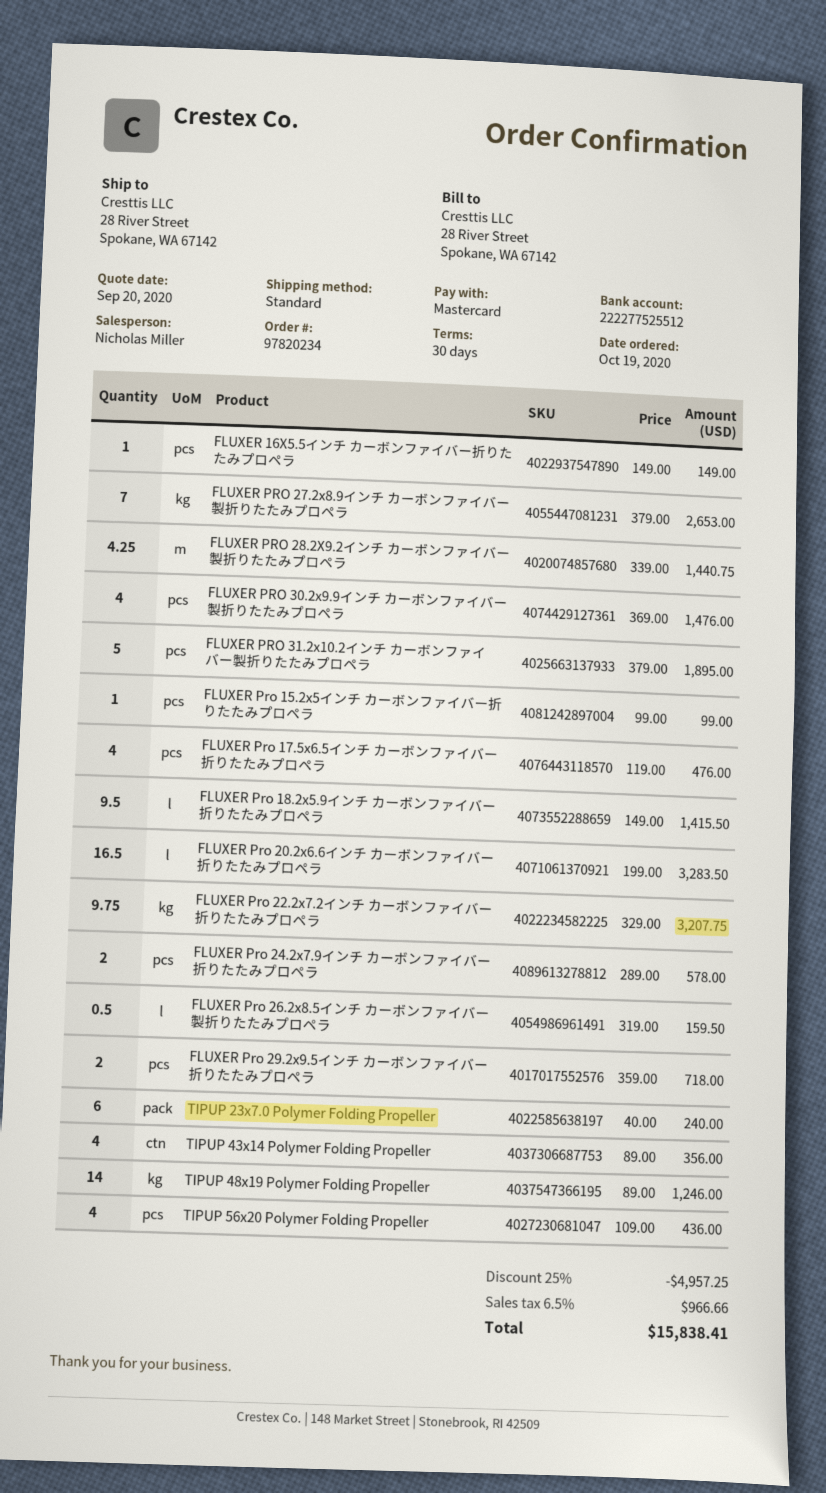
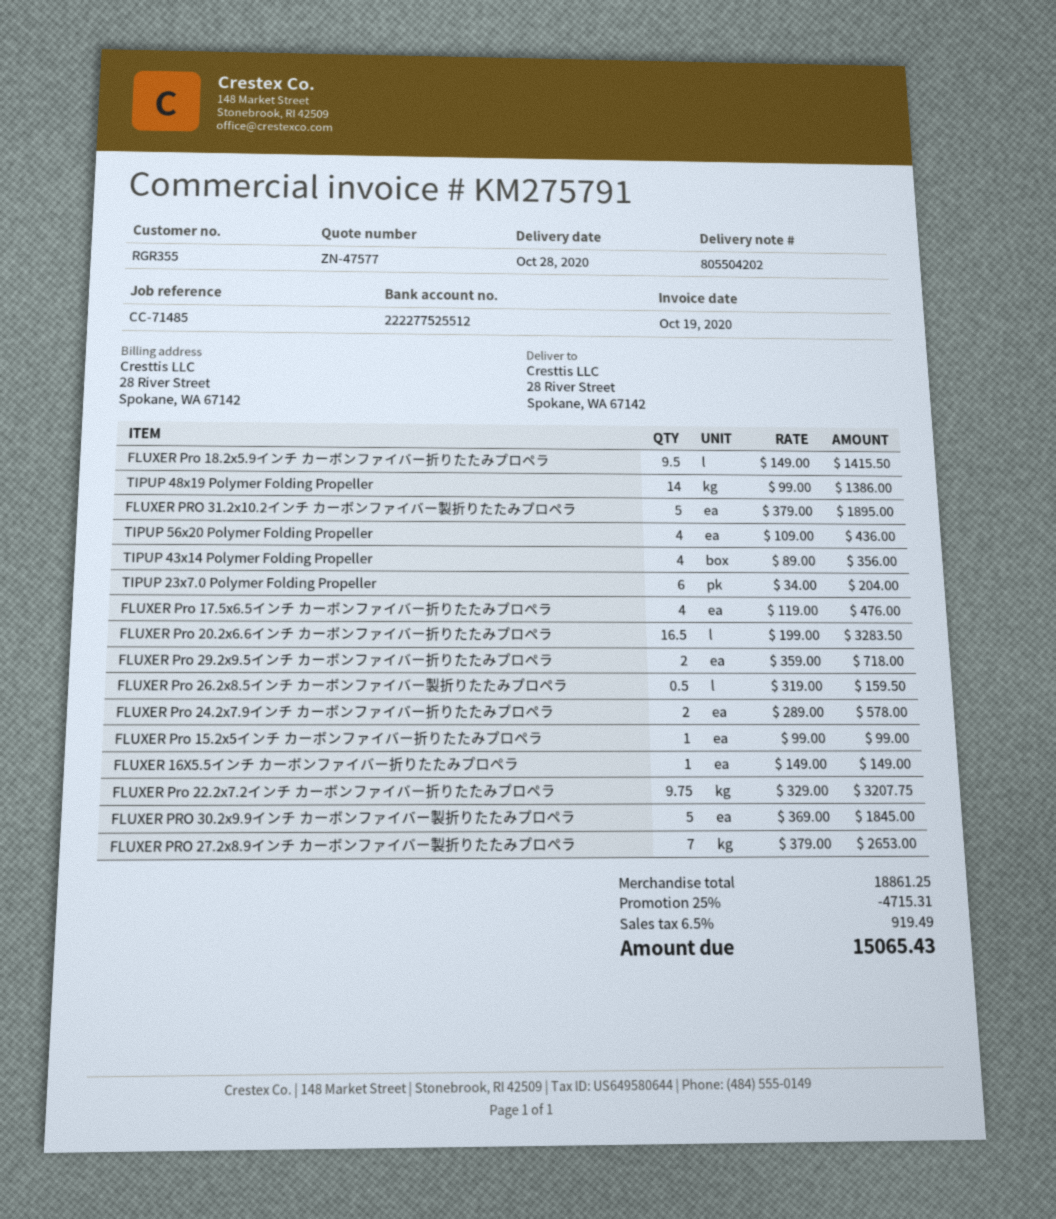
FLUXER PRO 28.2X9.2インチ カーボンファイバー製折りたたみプロペラ: 4.25 x 339.00 = 1440.75 -> none
FLUXER PRO 30.2x9.9インチ カーボンファイバー製折りたたみプロペラ: 4 x 369.00 = 1476.00 -> 5 x 369.00 = 1845.00
TIPUP 23x7.0 Polymer Folding Propeller: 6 x 40.00 = 240.00 -> 6 x 34.00 = 204.00
TIPUP 48x19 Polymer Folding Propeller: 14 x 89.00 = 1246.00 -> 14 x 99.00 = 1386.00
discount: 25% = 4957.25 -> 25% = 4715.31
tax: 6.5% = 966.66 -> 6.5% = 919.49
total: 15838.41 -> 15065.43

